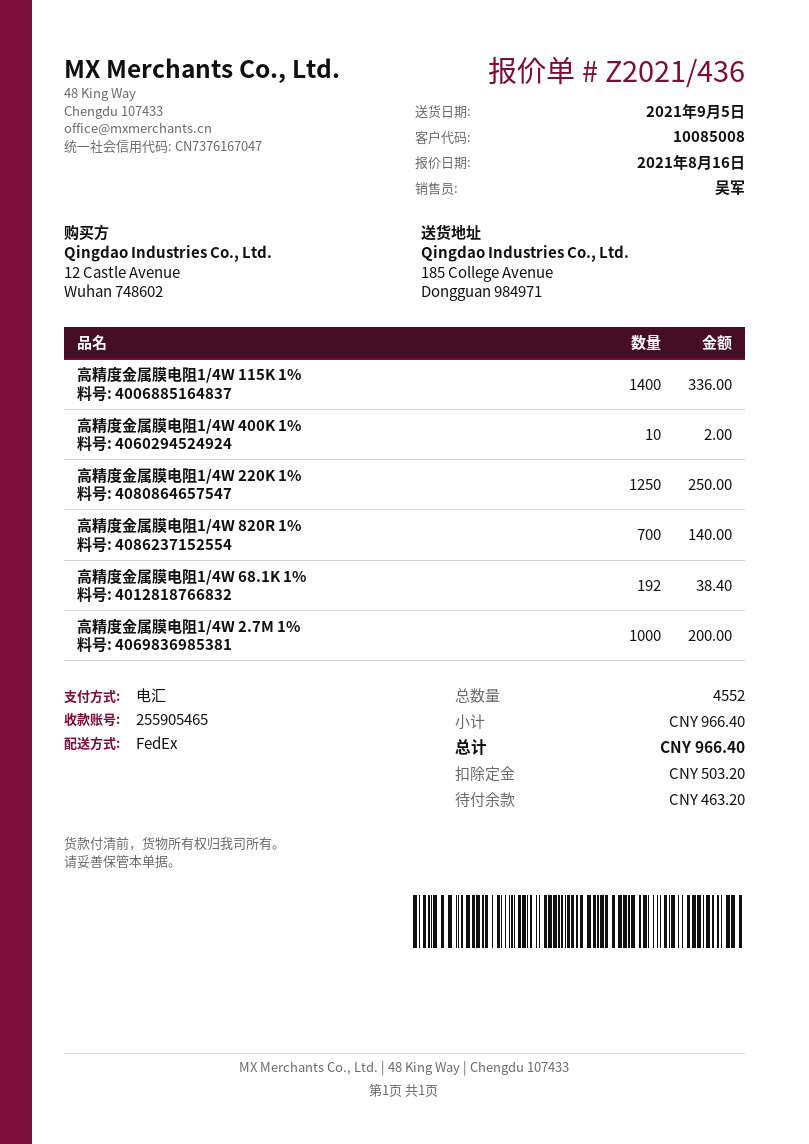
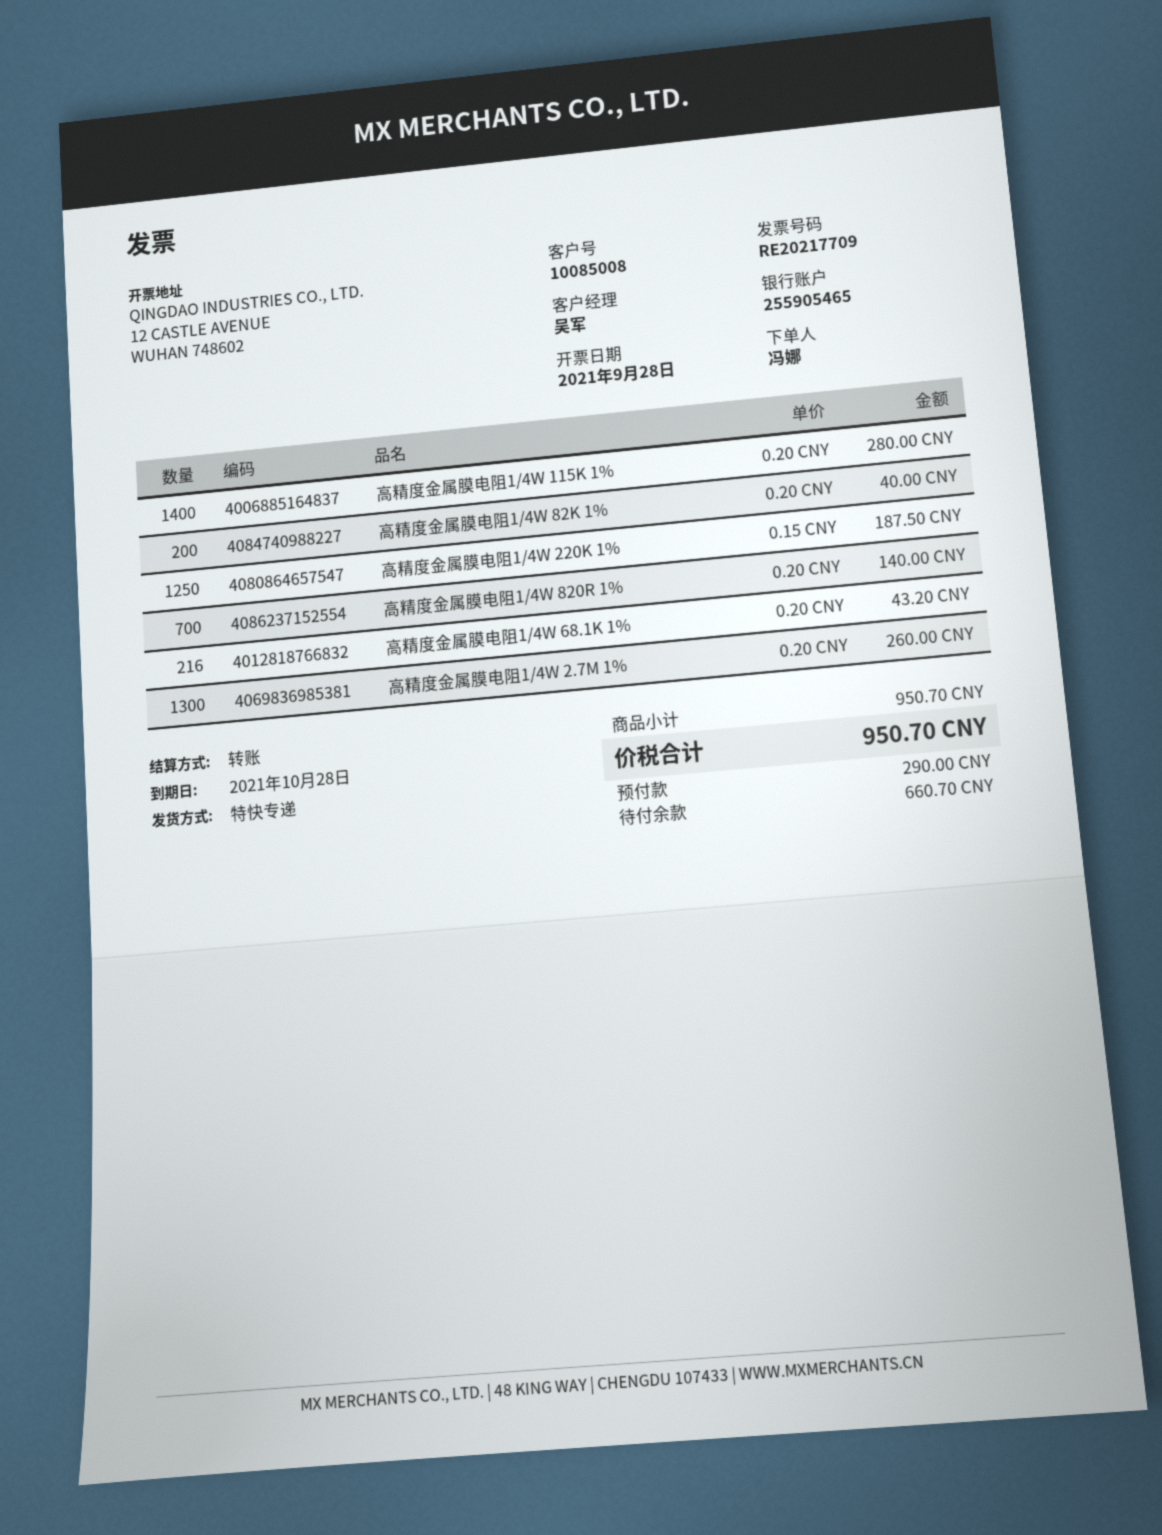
shipping method: FedEx -> express
高精度金属膜电阻1/4W 115K 1%: 1400 for 336.00 -> 1400 for 280.00
高精度金属膜电阻1/4W 400K 1%: 10 for 2.00 -> none
高精度金属膜电阻1/4W 220K 1%: 1250 for 250.00 -> 1250 for 187.50
高精度金属膜电阻1/4W 68.1K 1%: 192 for 38.40 -> 216 for 43.20
高精度金属膜电阻1/4W 2.7M 1%: 1000 for 200.00 -> 1300 for 260.00
高精度金属膜电阻1/4W 82K 1%: none -> 200 for 40.00
subtotal: 966.40 -> 950.70
total: 966.40 -> 950.70
deposit: 503.20 -> 290.00
balance: 463.20 -> 660.70

